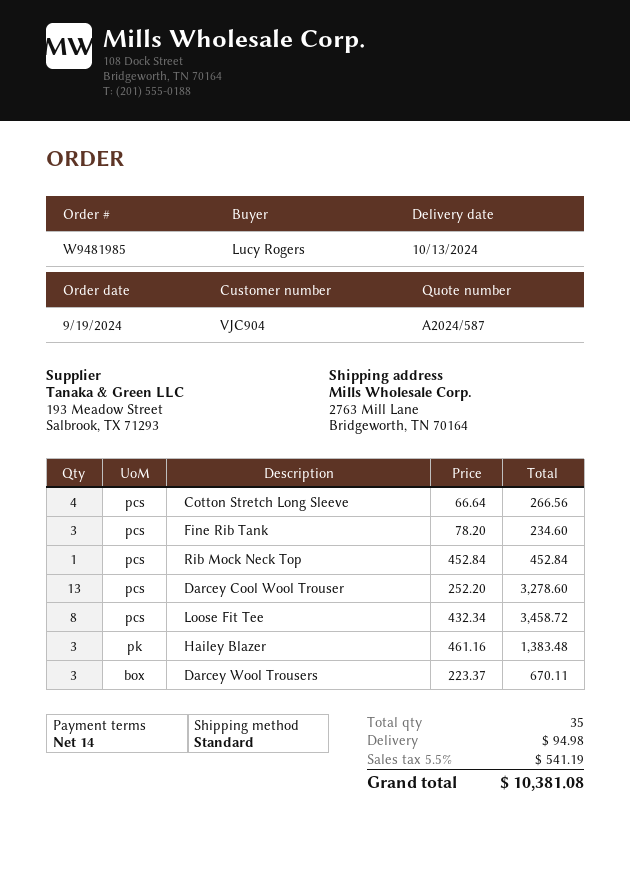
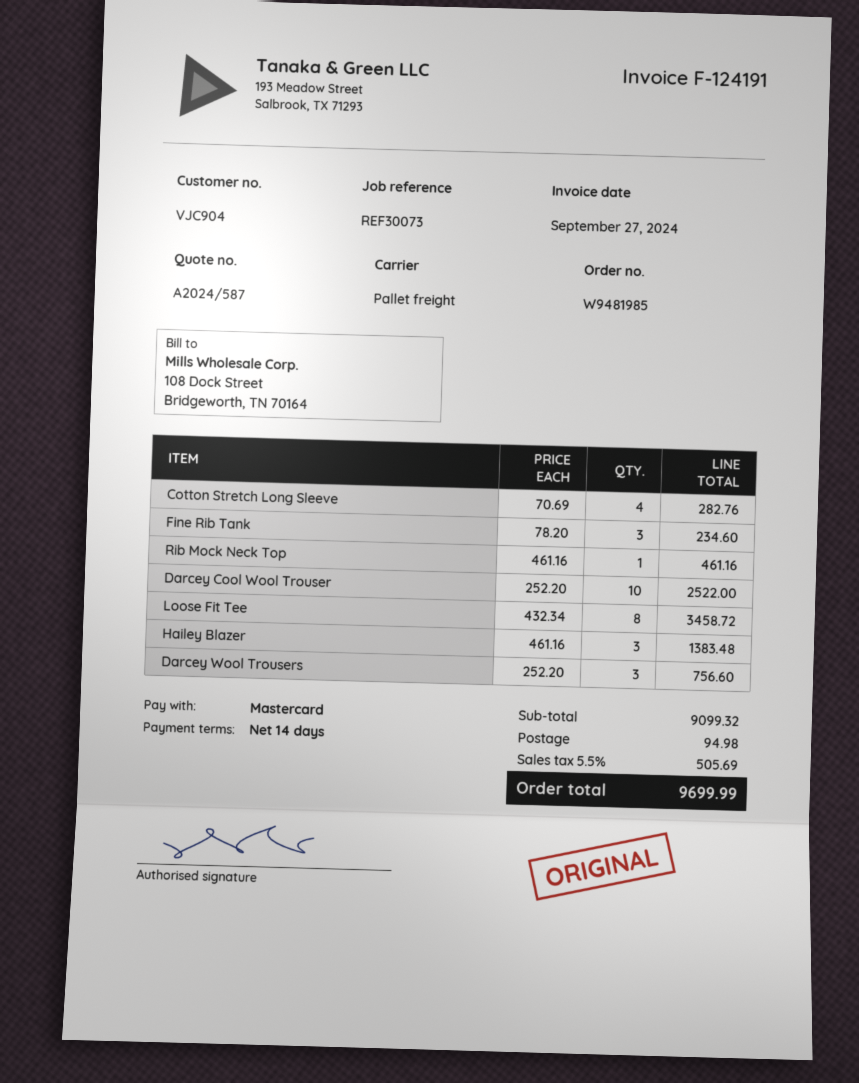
shipping method: standard -> pallet freight
Cotton Stretch Long Sleeve: 4 x 66.64 = 266.56 -> 4 x 70.69 = 282.76
Rib Mock Neck Top: 1 x 452.84 = 452.84 -> 1 x 461.16 = 461.16
Darcey Cool Wool Trouser: 13 x 252.20 = 3278.60 -> 10 x 252.20 = 2522.00
Darcey Wool Trousers: 3 x 223.37 = 670.11 -> 3 x 252.20 = 756.60
tax: 5.5% = 541.19 -> 5.5% = 505.69
total: 10381.08 -> 9699.99

